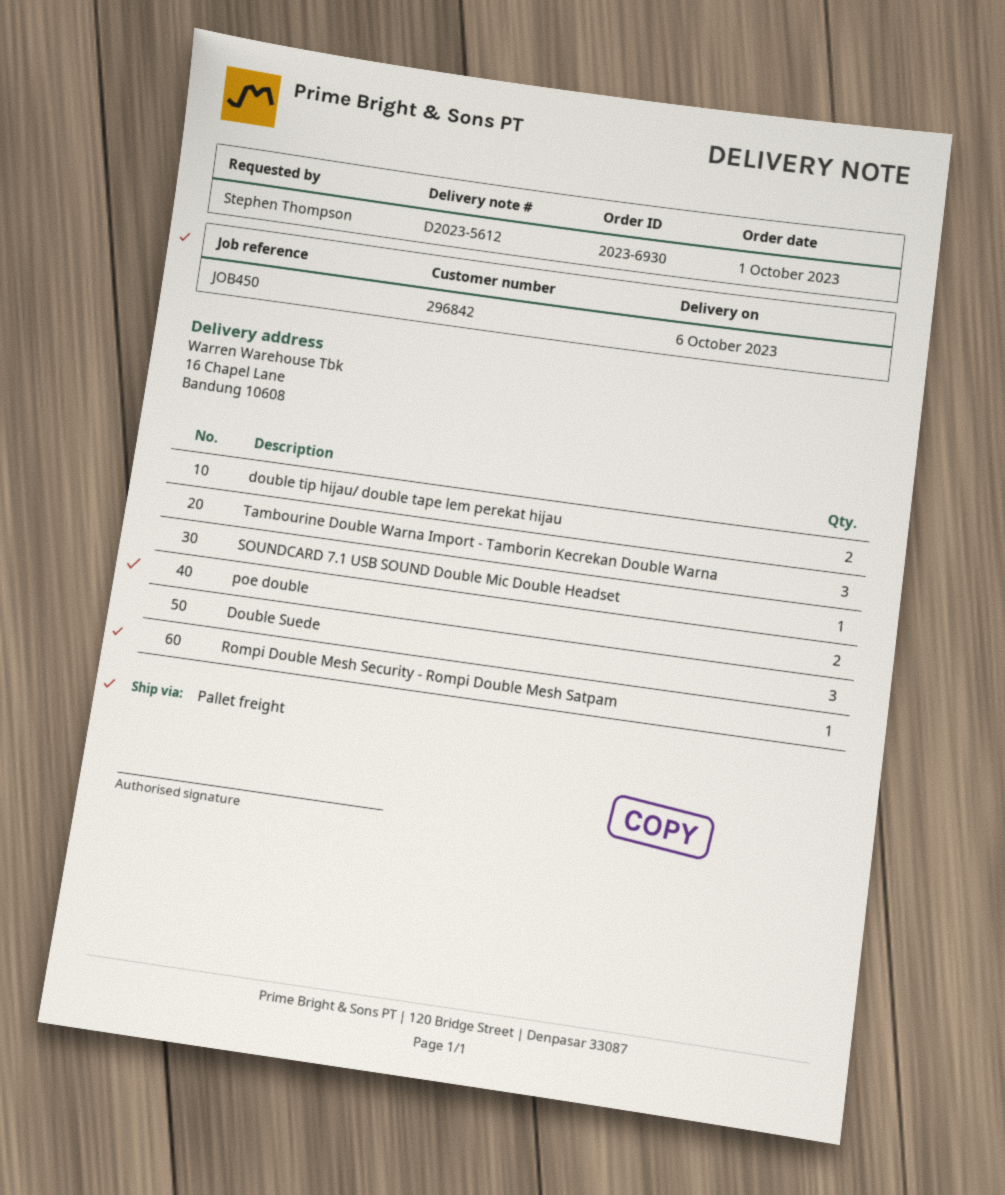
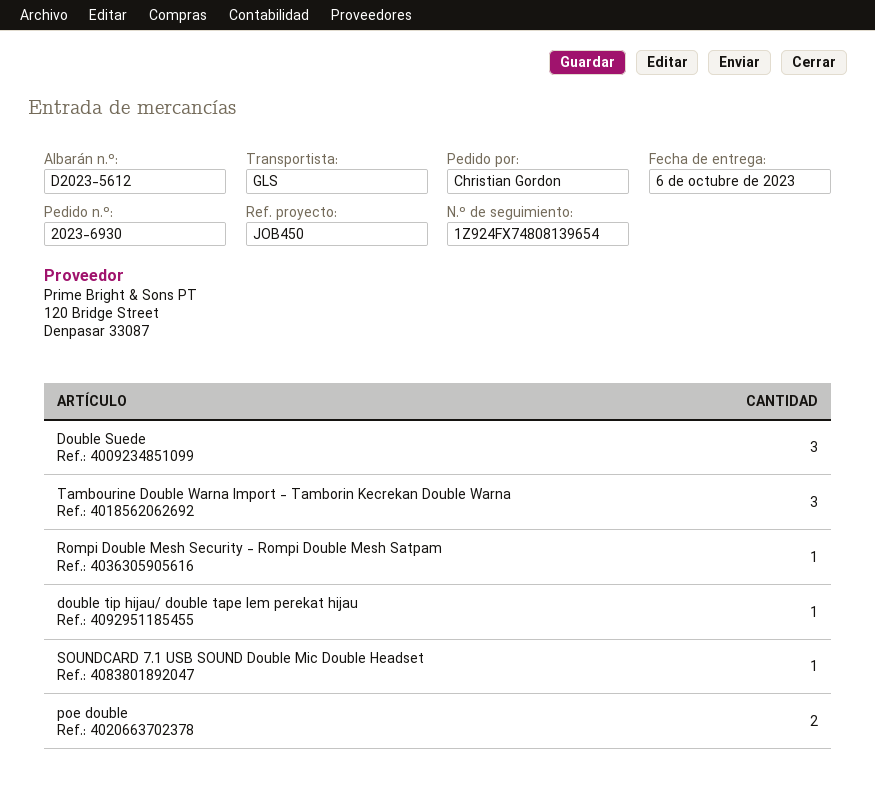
ordered by: Stephen Thompson -> Christian Gordon
shipping method: pallet freight -> GLS
double tip hijau/ double tape lem perekat hijau: 2 -> 1

